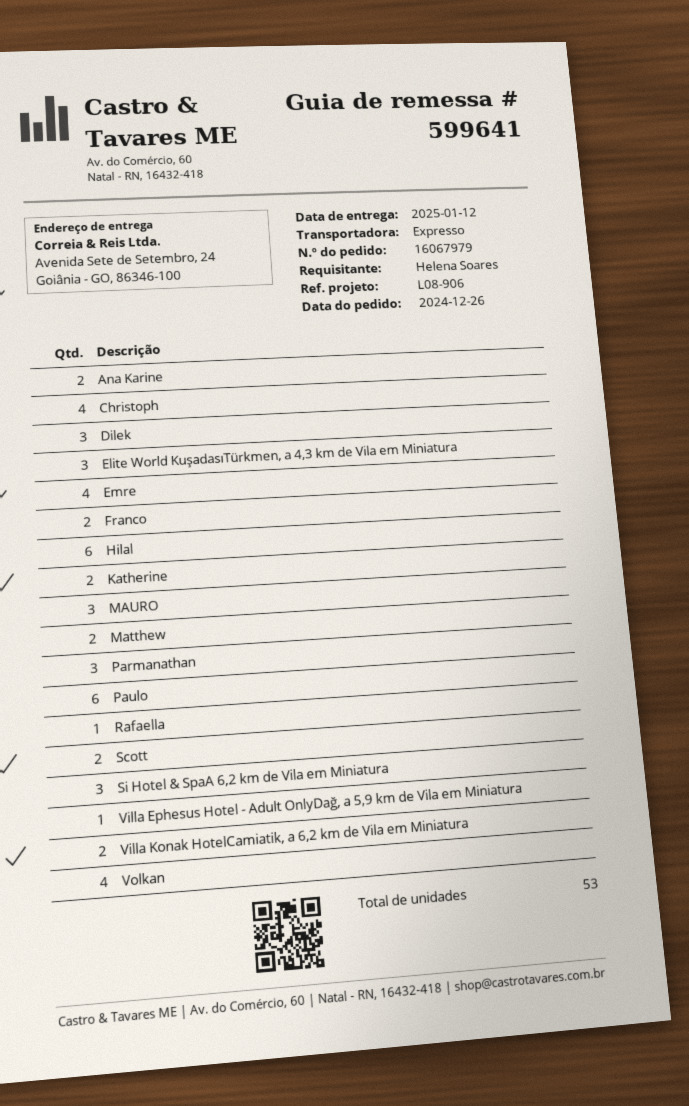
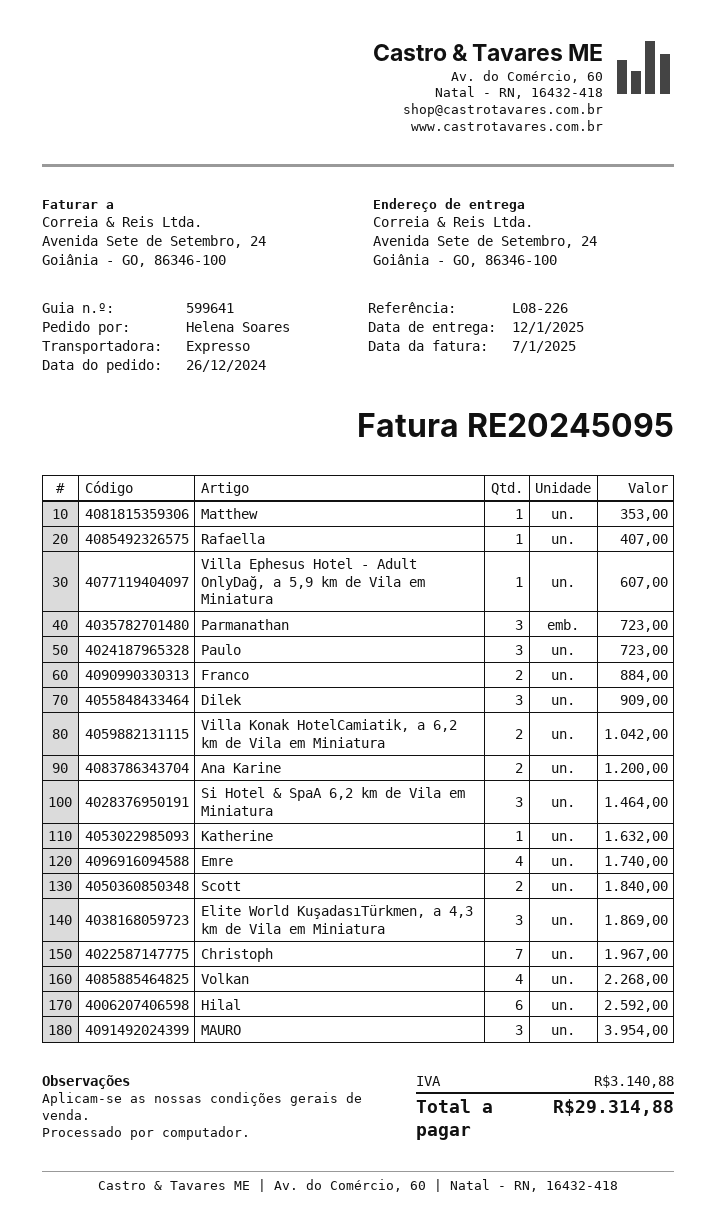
reference: L08-906 -> L08-226
Christoph: 4 -> 7
Katherine: 2 -> 1
Matthew: 2 -> 1
Paulo: 6 -> 3

